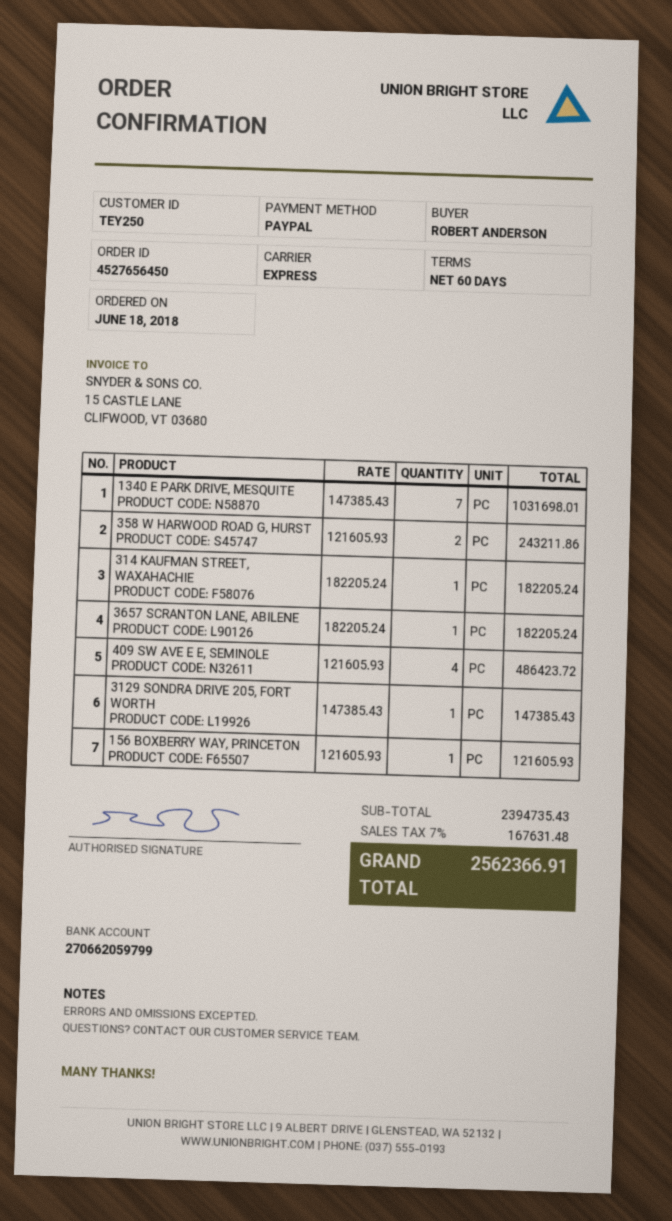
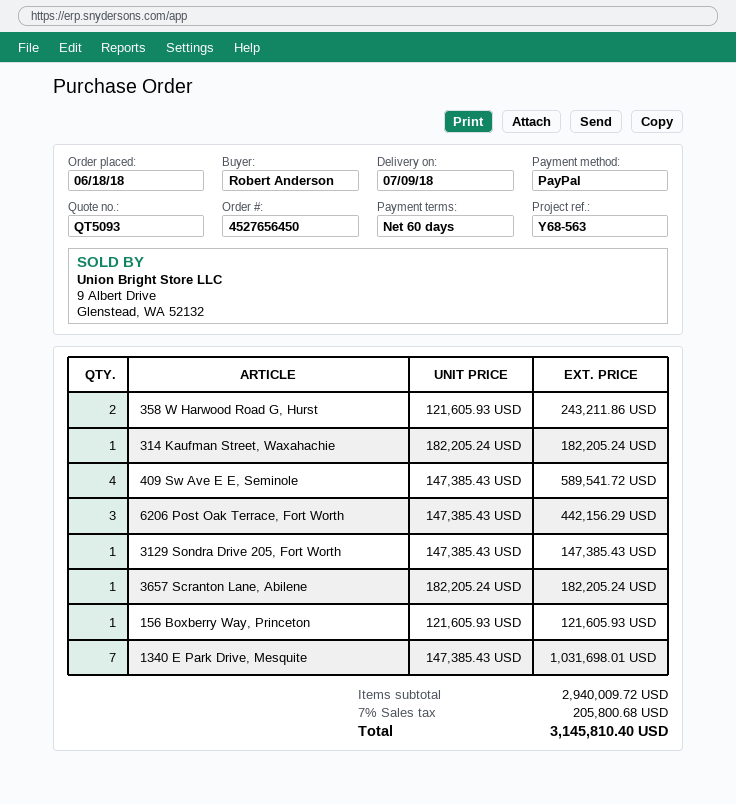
409 SW AVE E E, SEMINOLE: 4 x 121605.93 = 486423.72 -> 4 x 147385.43 = 589541.72
6206 Post Oak Terrace, Fort Worth: none -> 3 x 147385.43 = 442156.29
subtotal: 2394735.43 -> 2940009.72
tax: 7% = 167631.48 -> 7% = 205800.68
total: 2562366.91 -> 3145810.40

